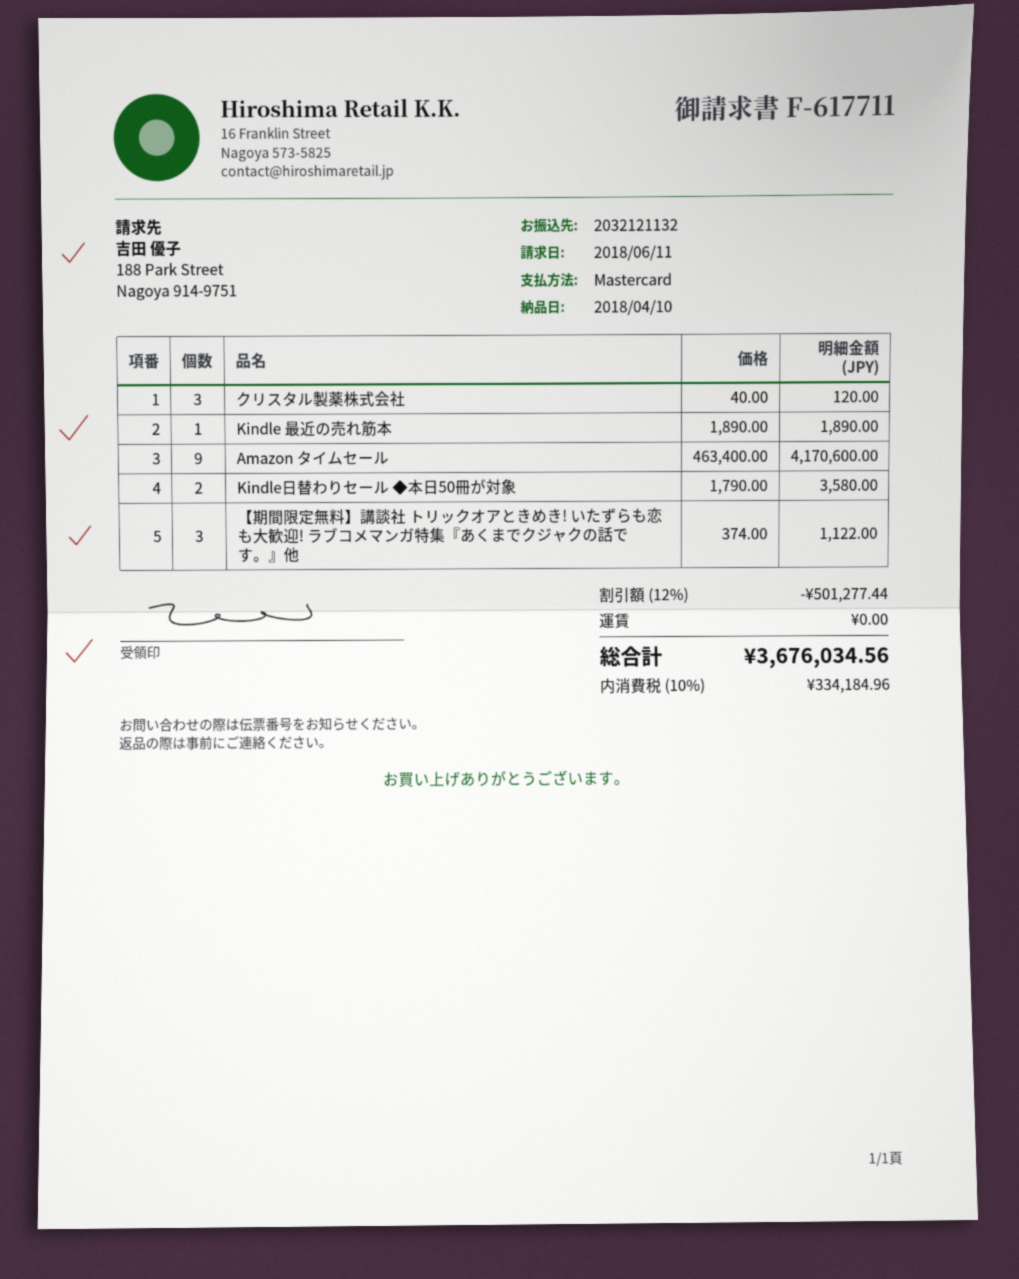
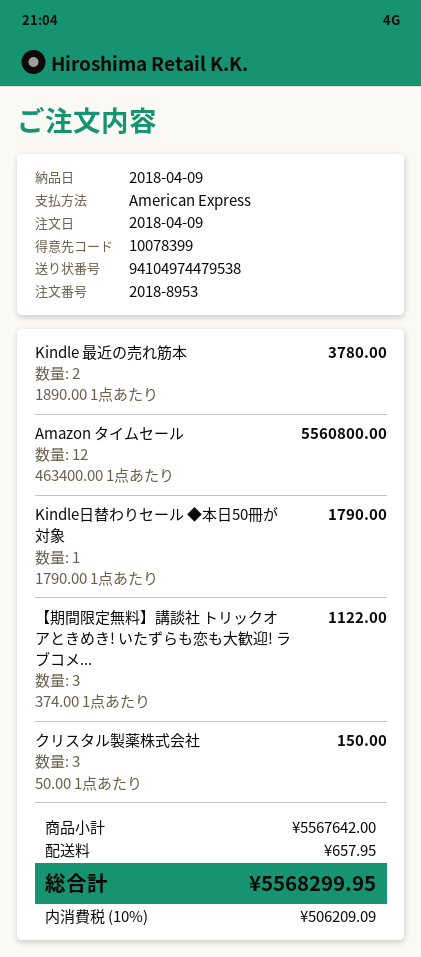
delivery date: 2018-04-10 -> 2018-04-09
payment method: Mastercard -> American Express
クリスタル製薬株式会社: 3 x 40.00 = 120.00 -> 3 x 50.00 = 150.00
Kindle 最近の売れ筋本: 1 x 1890.00 = 1890.00 -> 2 x 1890.00 = 3780.00
Amazon タイムセール: 9 x 463400.00 = 4170600.00 -> 12 x 463400.00 = 5560800.00
Kindle日替わりセール ◆本日50冊が対象: 2 x 1790.00 = 3580.00 -> 1 x 1790.00 = 1790.00
discount: 12% = 501277.44 -> none
shipping: 0.00 -> 657.95
tax: 10% = 334184.96 -> 10% = 506209.09
total: 3676034.56 -> 5568299.95

